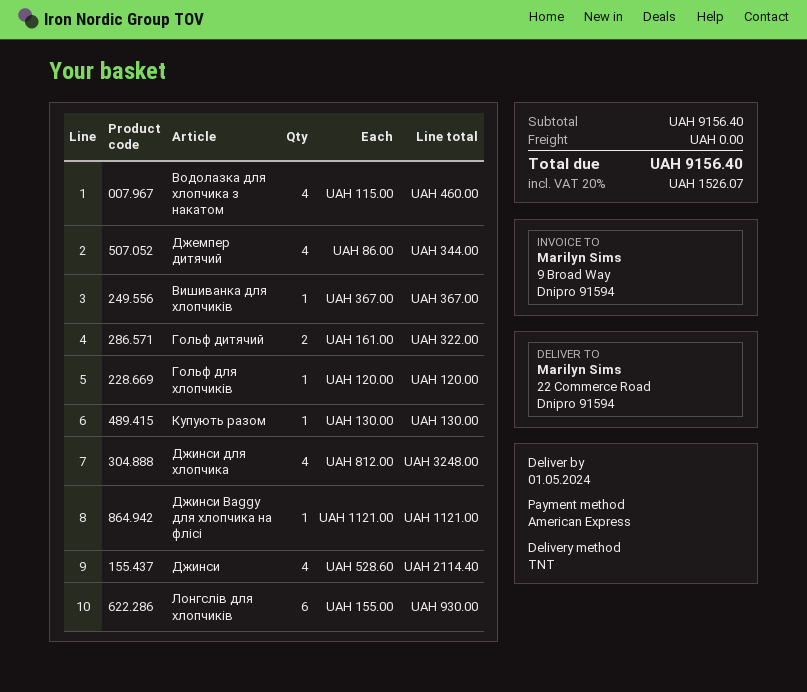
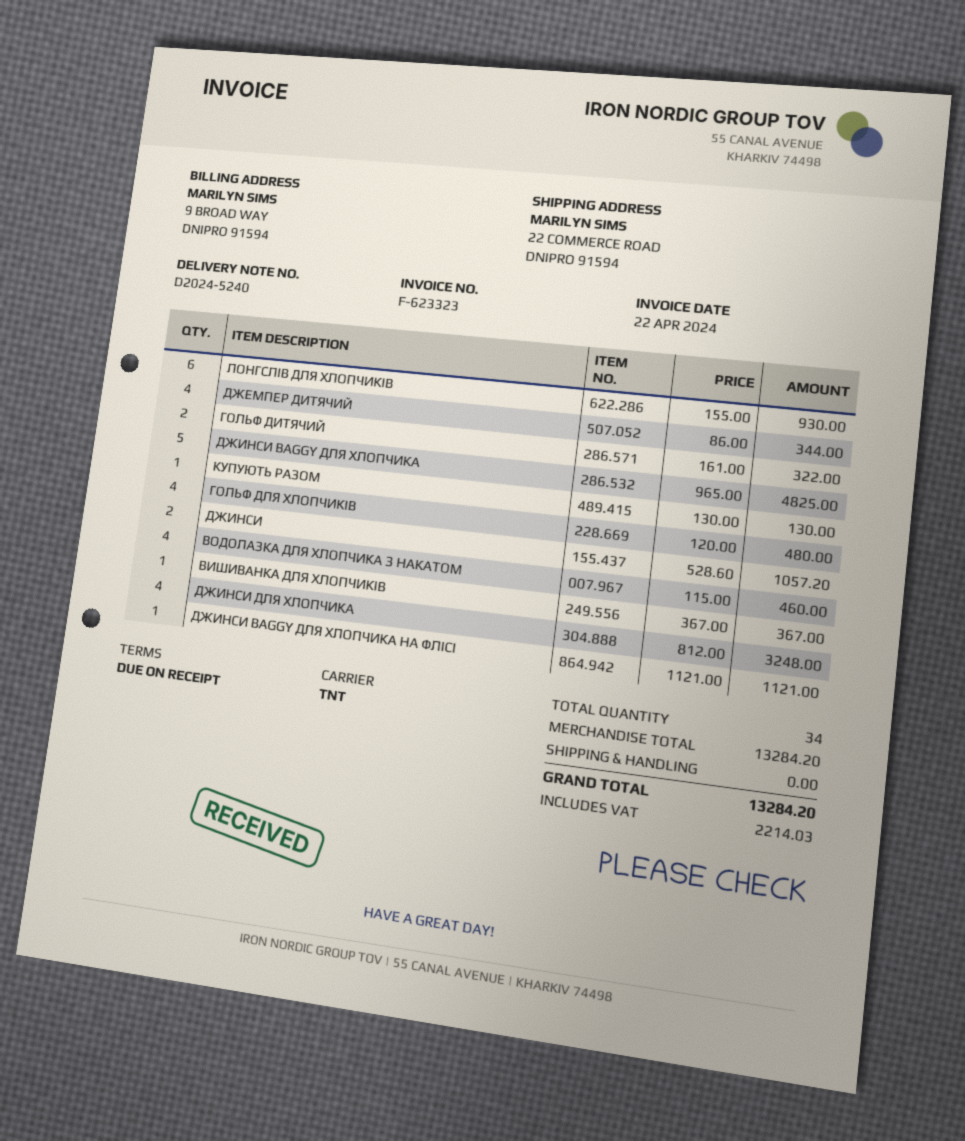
Гольф для хлопчиків: 1 x 120.00 = 120.00 -> 4 x 120.00 = 480.00
Джинси: 4 x 528.60 = 2114.40 -> 2 x 528.60 = 1057.20
ДЖИНСИ BAGGY ДЛЯ ХЛОПЧИКА: none -> 5 x 965.00 = 4825.00
subtotal: 9156.40 -> 13284.20
tax: 1526.07 -> 2214.03
total: 9156.40 -> 13284.20

